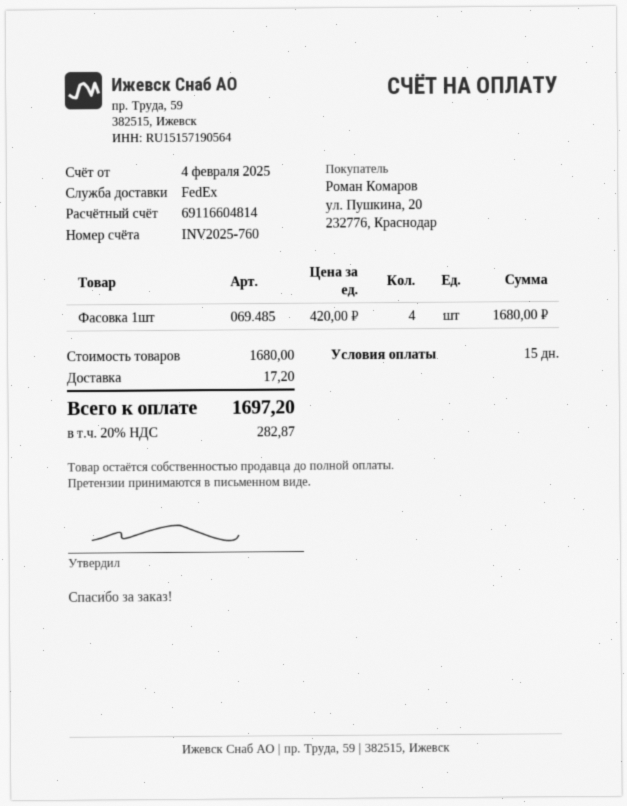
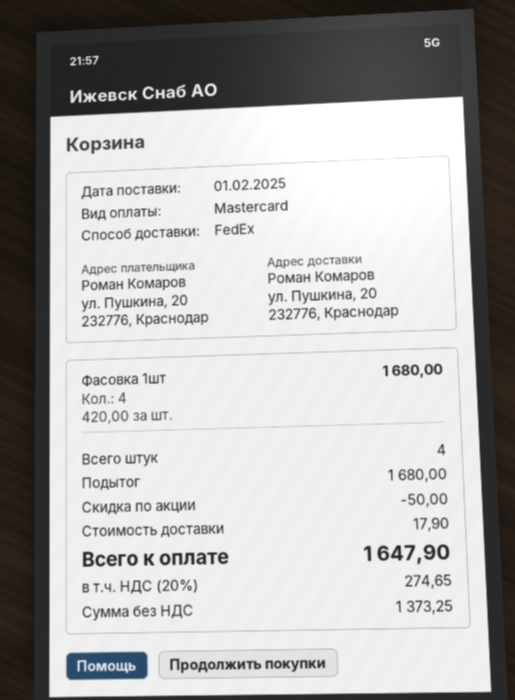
discount: none -> 50.00
shipping: 17.20 -> 17.90
tax: 20% = 282.87 -> 20% = 274.65
total: 1697.20 -> 1647.90

